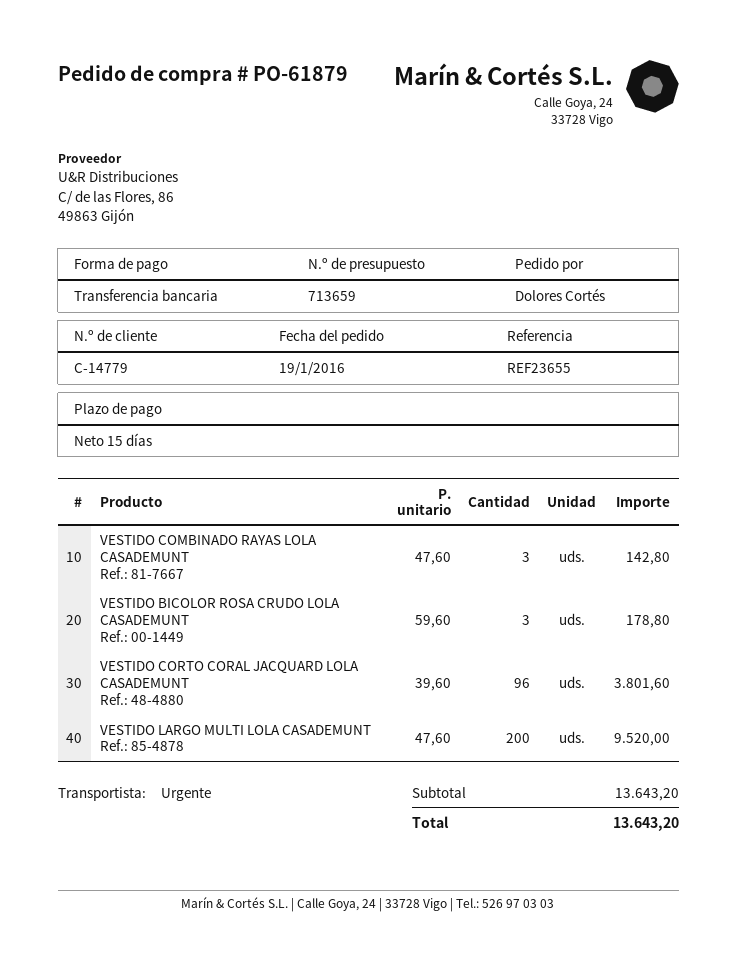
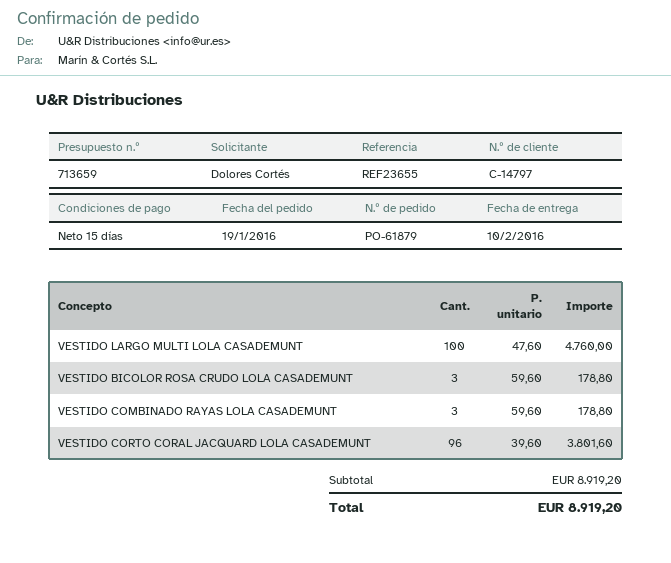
customer number: C-14779 -> C-14797
VESTIDO COMBINADO RAYAS LOLA CASADEMUNT: 3 x 47.60 = 142.80 -> 3 x 59.60 = 178.80
VESTIDO LARGO MULTI LOLA CASADEMUNT: 200 x 47.60 = 9520.00 -> 100 x 47.60 = 4760.00
subtotal: 13643.20 -> 8919.20
total: 13643.20 -> 8919.20

